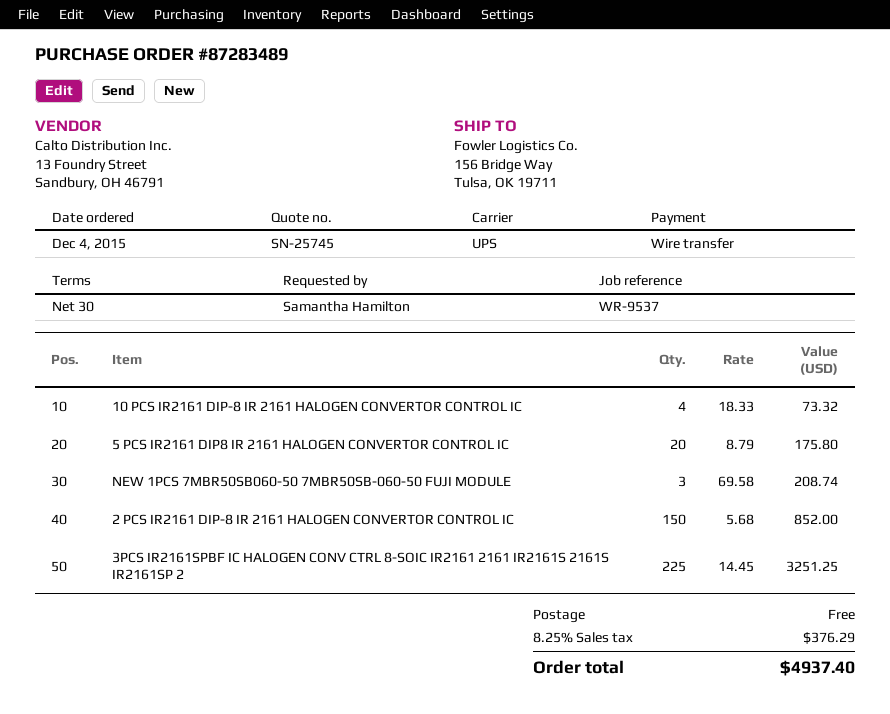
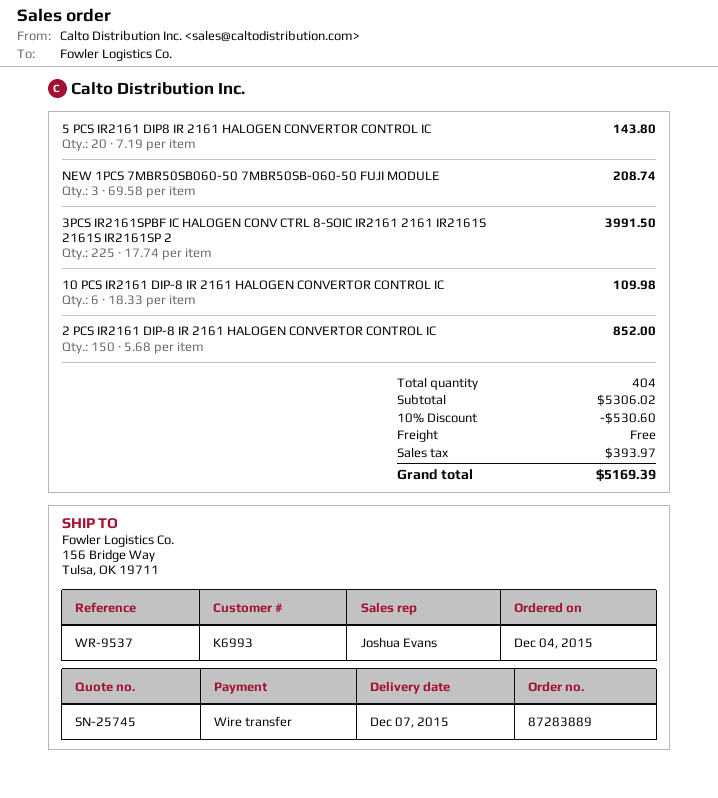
order number: 87283489 -> 87283889
10 PCS IR2161 DIP-8 IR 2161 HALOGEN CONVERTOR CONTROL IC: 4 x 18.33 = 73.32 -> 6 x 18.33 = 109.98
5 PCS IR2161 DIP8 IR 2161 HALOGEN CONVERTOR CONTROL IC: 20 x 8.79 = 175.80 -> 20 x 7.19 = 143.80
3PCS IR2161SPBF IC HALOGEN CONV CTRL 8-SOIC IR2161 2161 IR2161S 2161S IR2161SP 2: 225 x 14.45 = 3251.25 -> 225 x 17.74 = 3991.50
discount: none -> 10% = 530.60
tax: 376.29 -> 393.97
total: 4937.40 -> 5169.39

